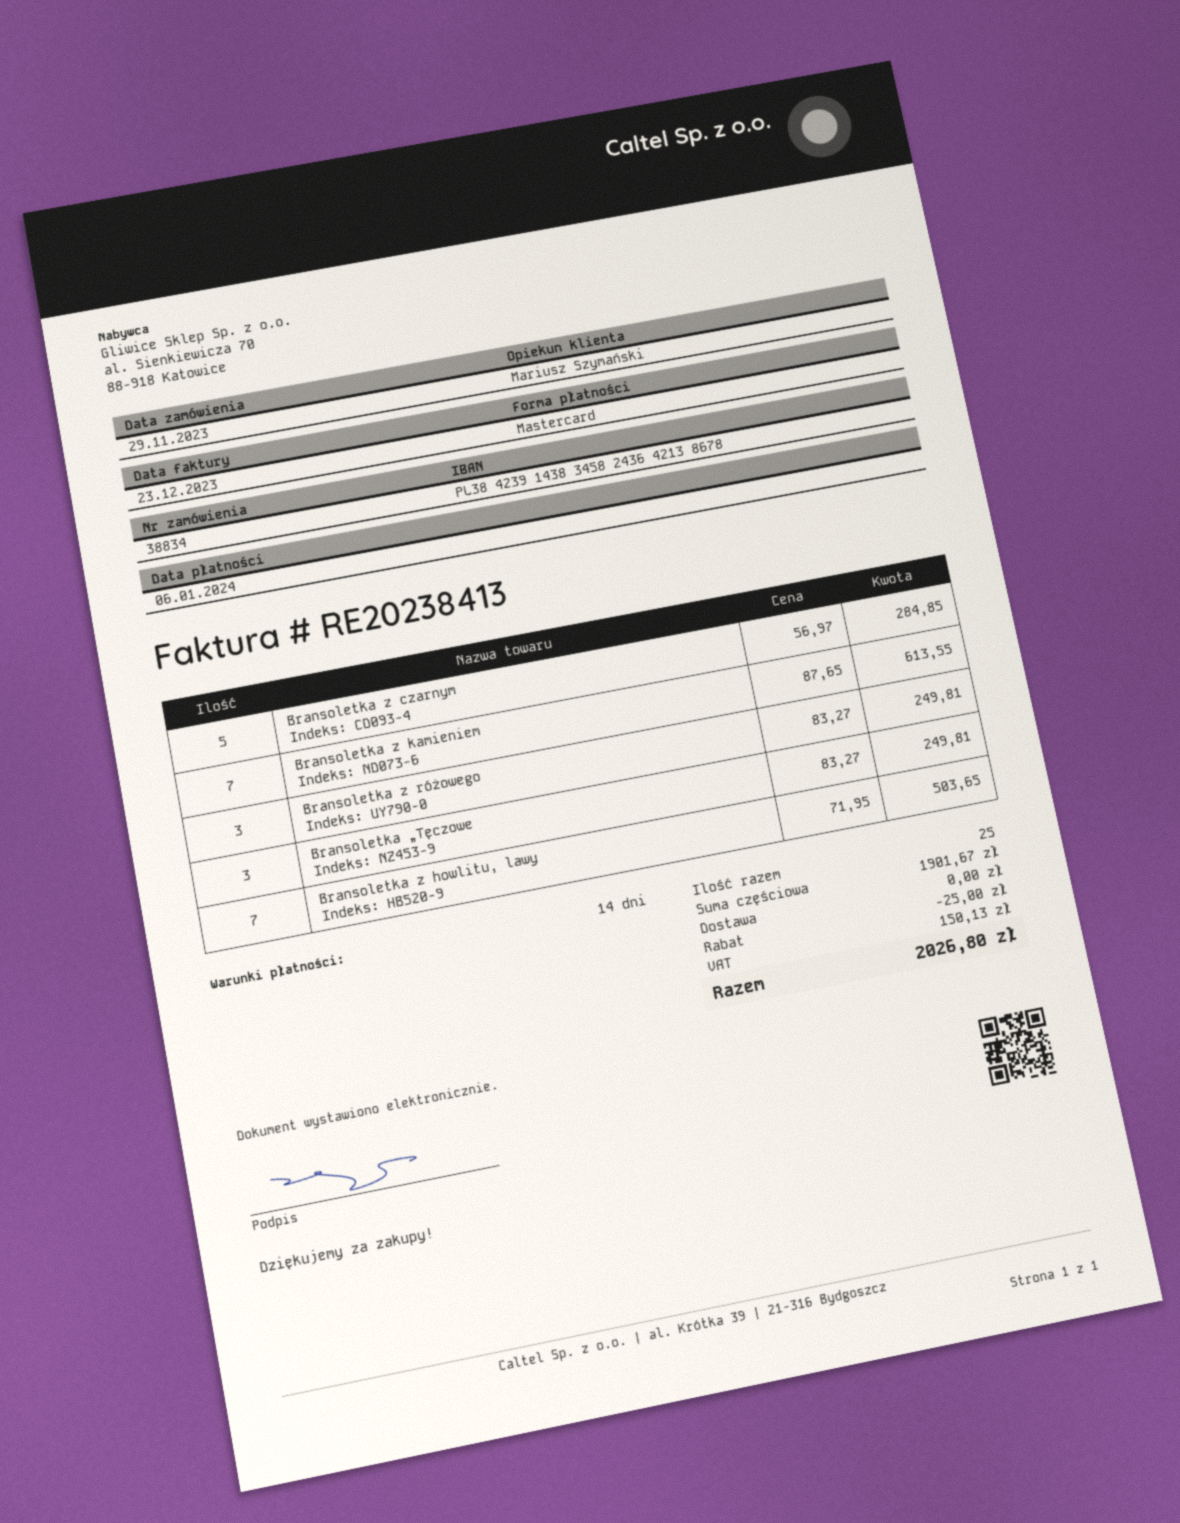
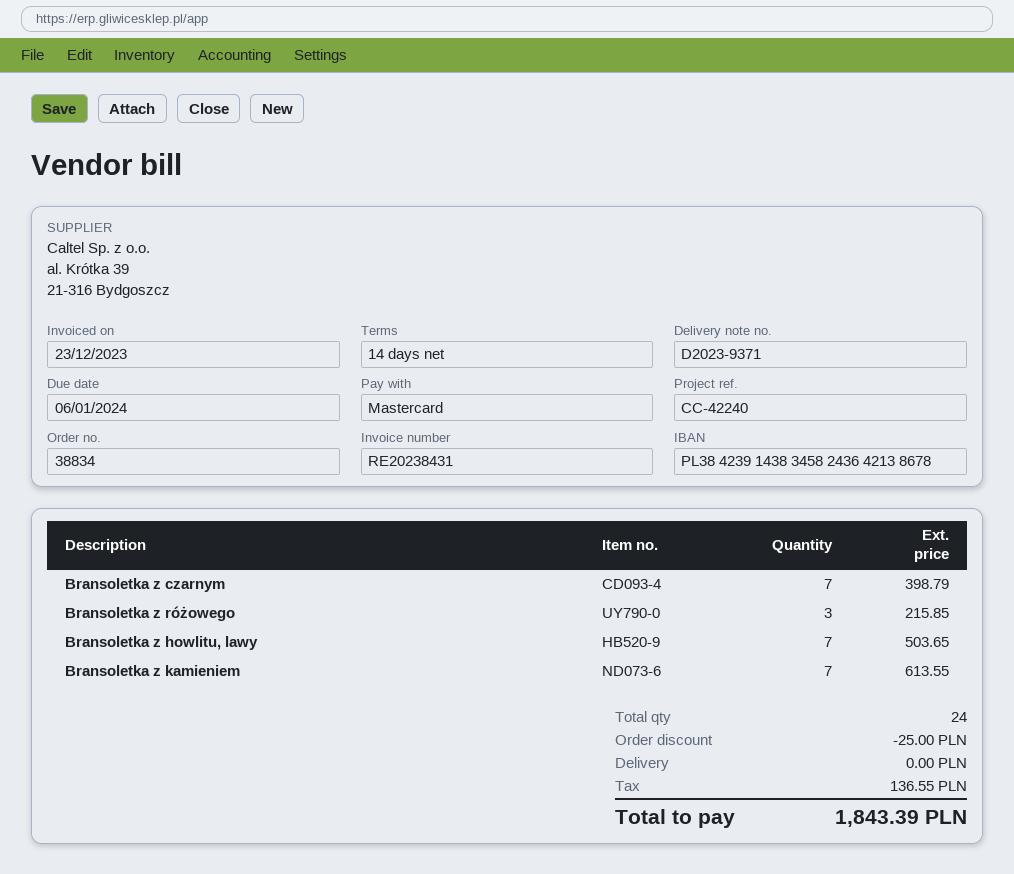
invoice number: RE20238413 -> RE20238431
Bransoletka z czarnym: 5 for 284.85 -> 7 for 398.79
Bransoletka z różowego: 3 for 249.81 -> 3 for 215.85
Bransoletka „Tęczowe: 3 for 249.81 -> none
total quantity: 25 -> 24
tax: 150.13 -> 136.55
total: 2026.80 -> 1843.39

